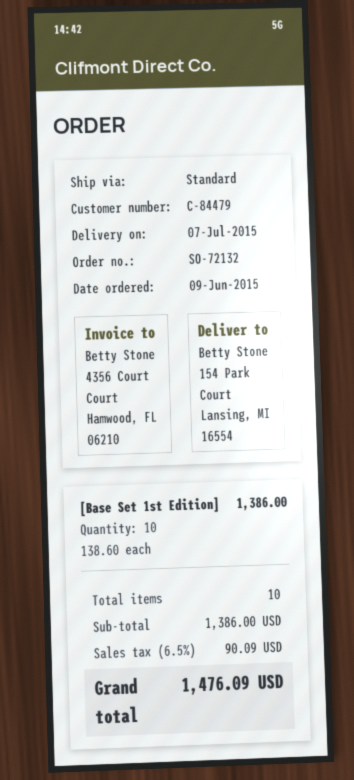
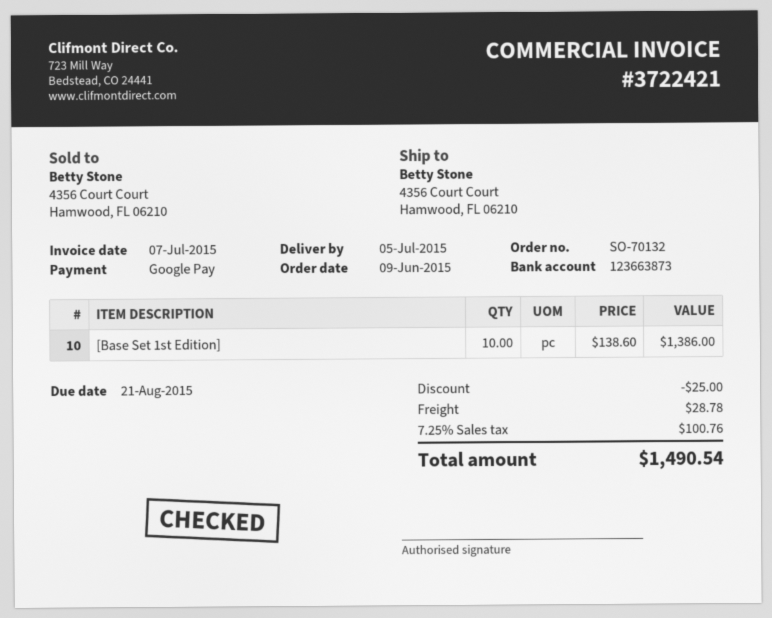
order number: SO-72132 -> SO-70132
delivery date: 2015-07-07 -> 2015-07-05
ship to: 154 Park Court, Lansing, MI 16554 -> 4356 Court Court, Hamwood, FL 06210
discount: none -> 25.00
shipping: none -> 28.78
tax: 6.5% = 90.09 -> 7.25% = 100.76
total: 1476.09 -> 1490.54

